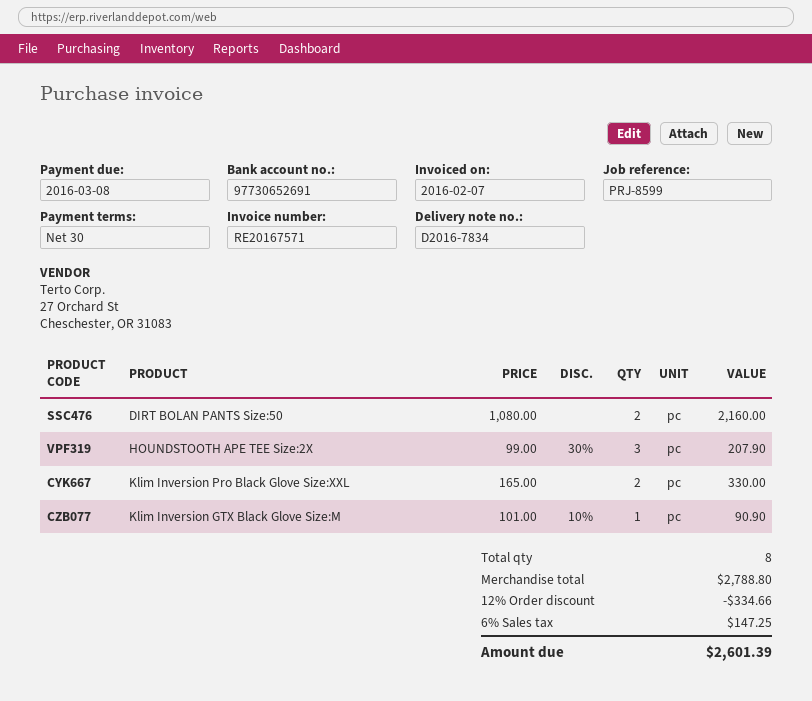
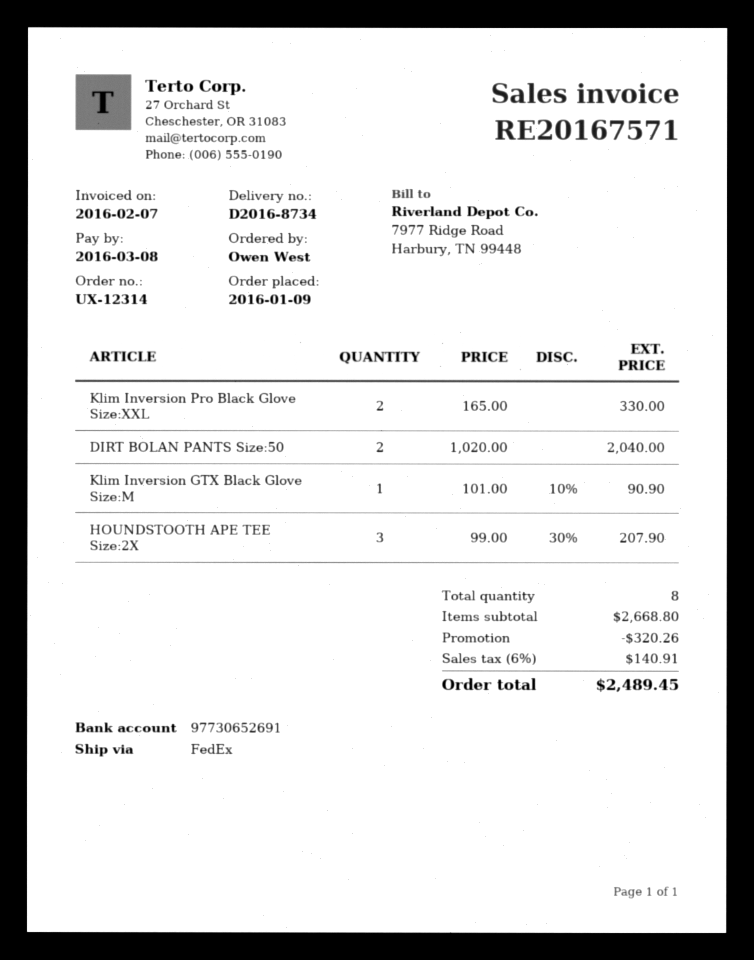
delivery note number: D2016-7834 -> D2016-8734
DIRT BOLAN PANTS Size:50: 2 x 1080.00 = 2160.00 -> 2 x 1020.00 = 2040.00
subtotal: 2788.80 -> 2668.80
discount: 334.66 -> 320.26
tax: 6% = 147.25 -> 6% = 140.91
total: 2601.39 -> 2489.45

